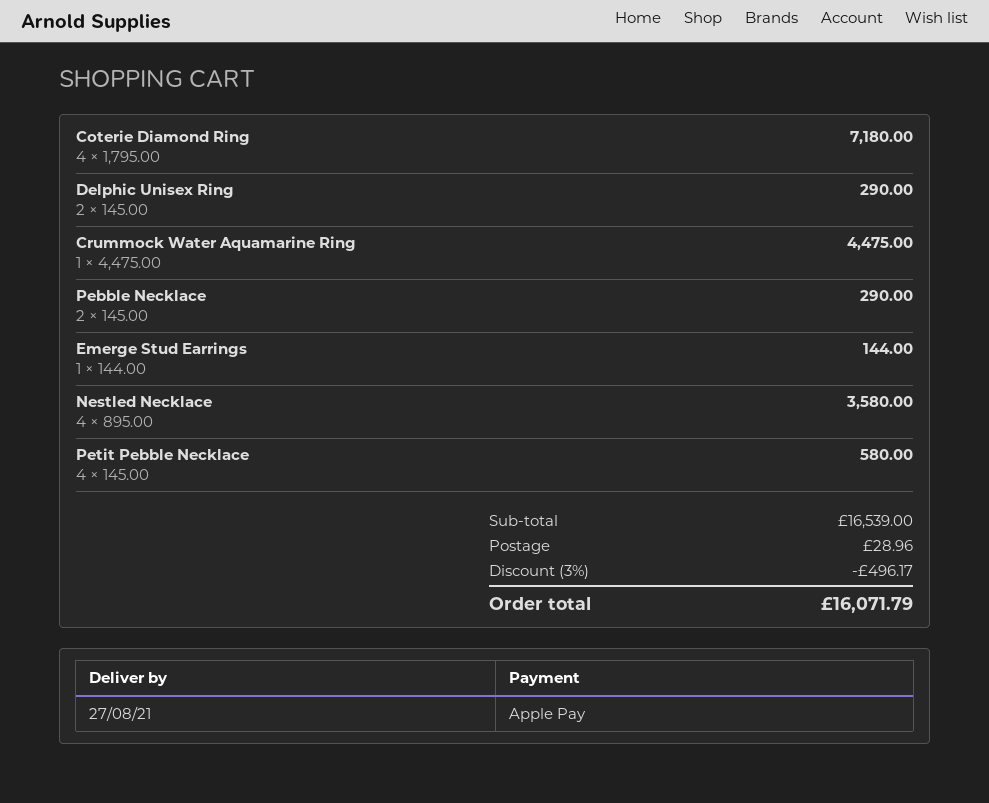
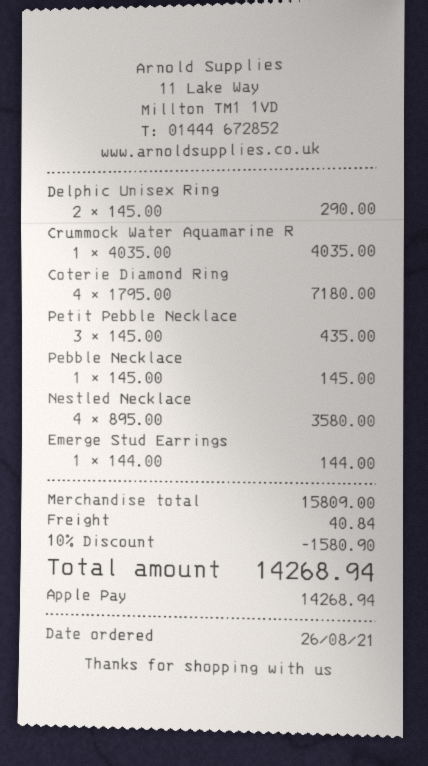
Crummock Water Aquamarine Ring: 1 x 4475.00 = 4475.00 -> 1 x 4035.00 = 4035.00
Pebble Necklace: 2 x 145.00 = 290.00 -> 1 x 145.00 = 145.00
Petit Pebble Necklace: 4 x 145.00 = 580.00 -> 3 x 145.00 = 435.00
subtotal: 16539.00 -> 15809.00
discount: 3% = 496.17 -> 10% = 1580.90
shipping: 28.96 -> 40.84
total: 16071.79 -> 14268.94

